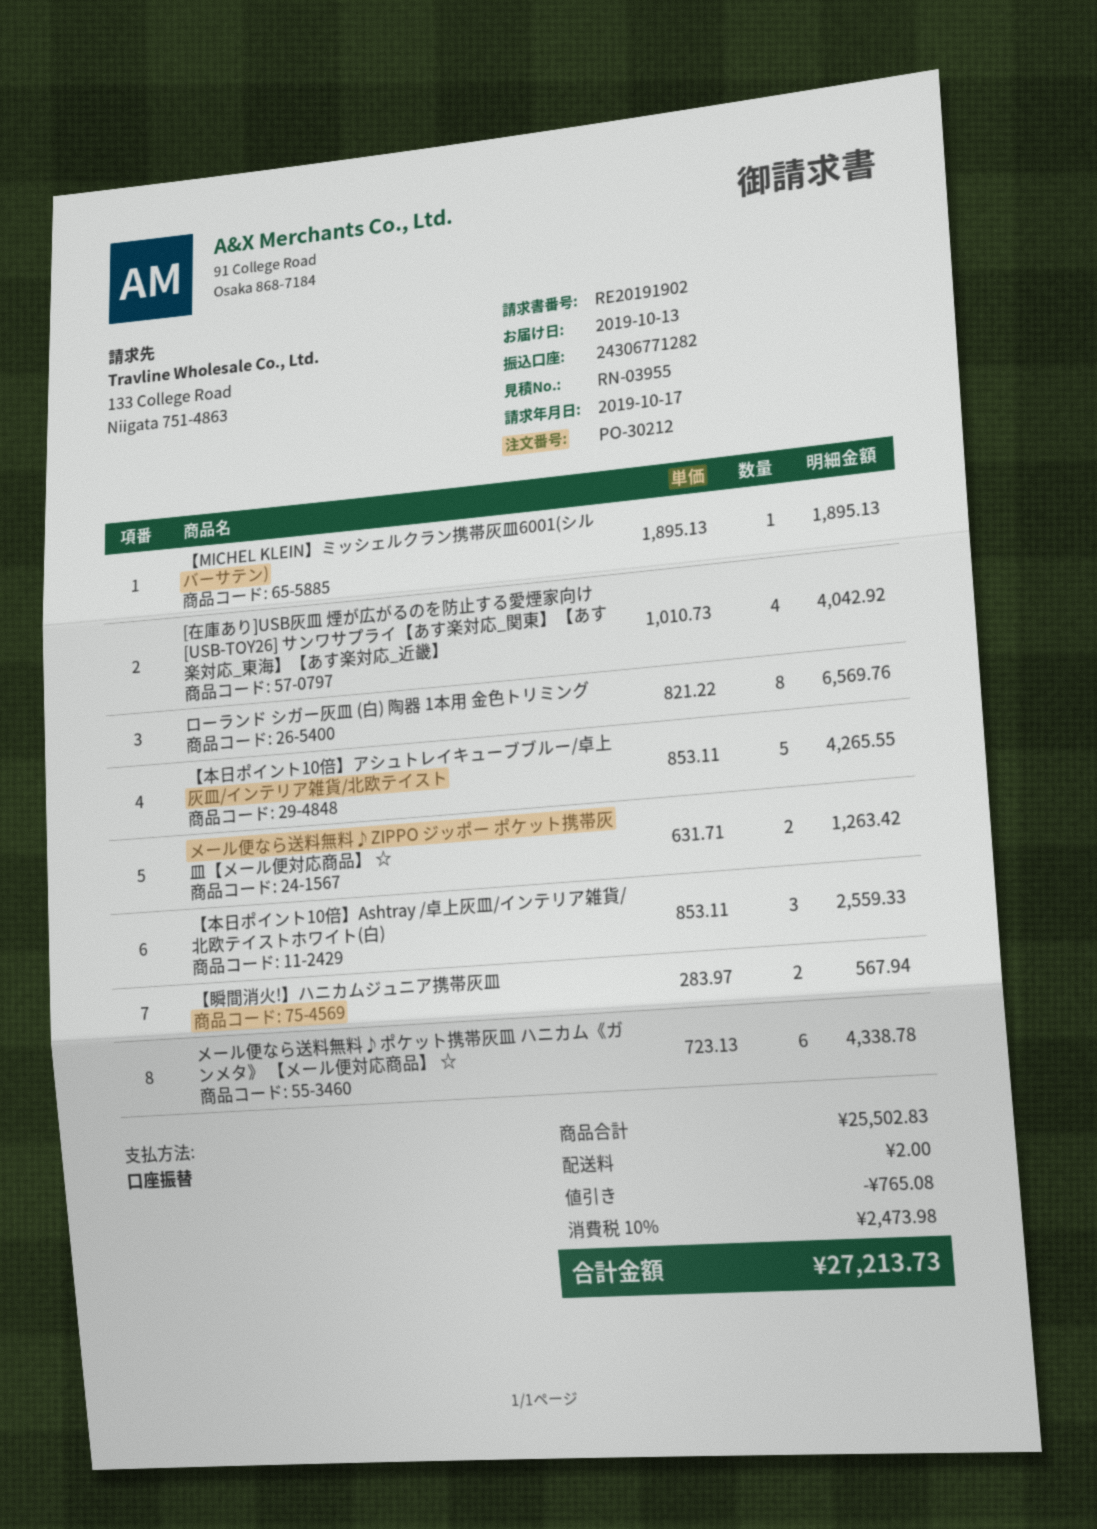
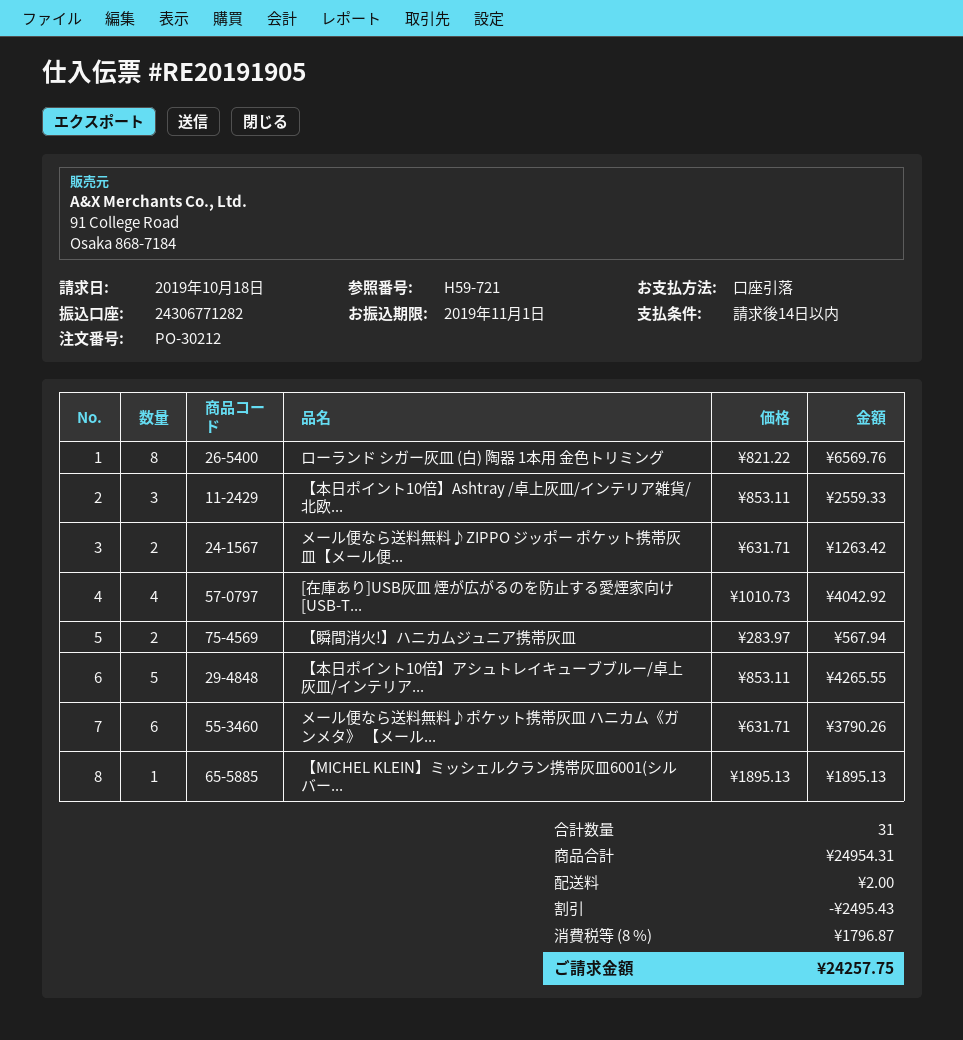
invoice number: RE20191902 -> RE20191905
invoice date: 2019-10-17 -> 2019-10-18
メール便なら送料無料♪ポケット携帯灰皿 ハニカム《ガンメタ》 【メール便対応商品】 ☆: 6 x 723.13 = 4338.78 -> 6 x 631.71 = 3790.26
subtotal: 25502.83 -> 24954.31
discount: 765.08 -> 2495.43
tax: 10% = 2473.98 -> 8% = 1796.87
total: 27213.73 -> 24257.75

